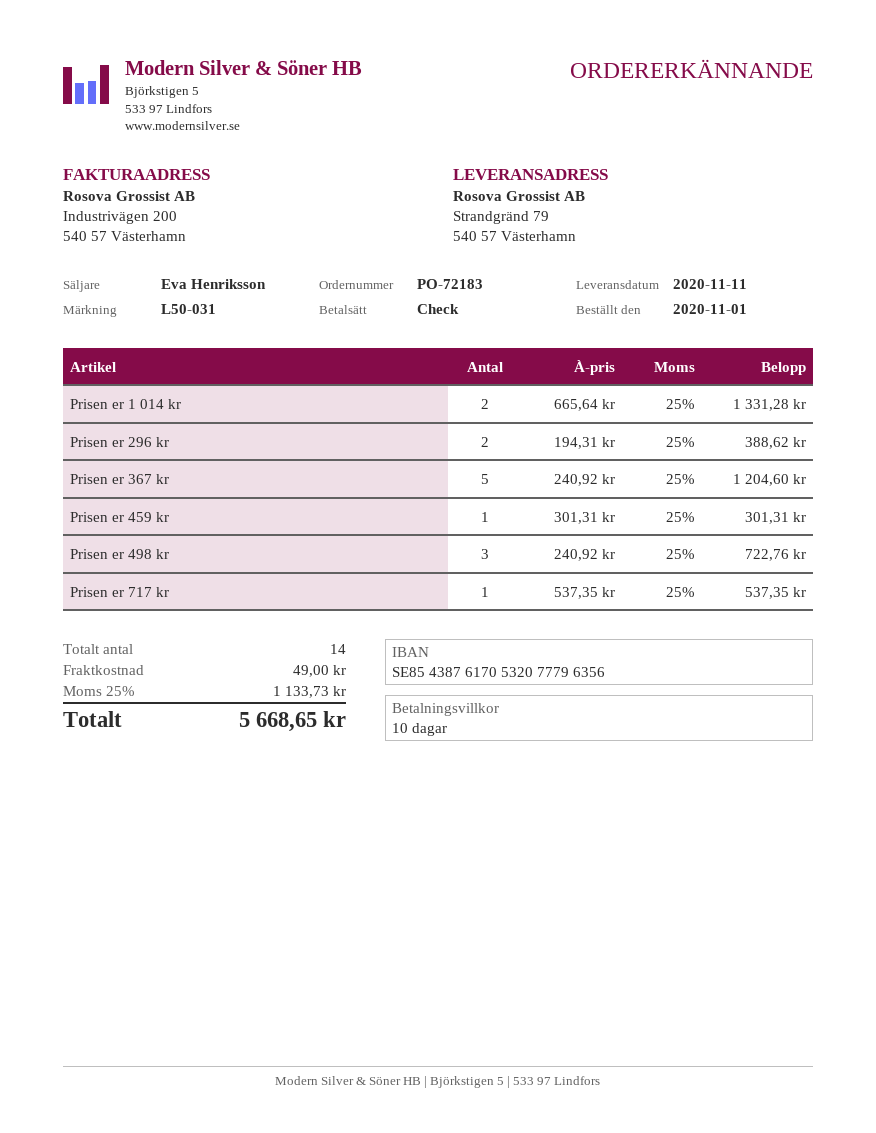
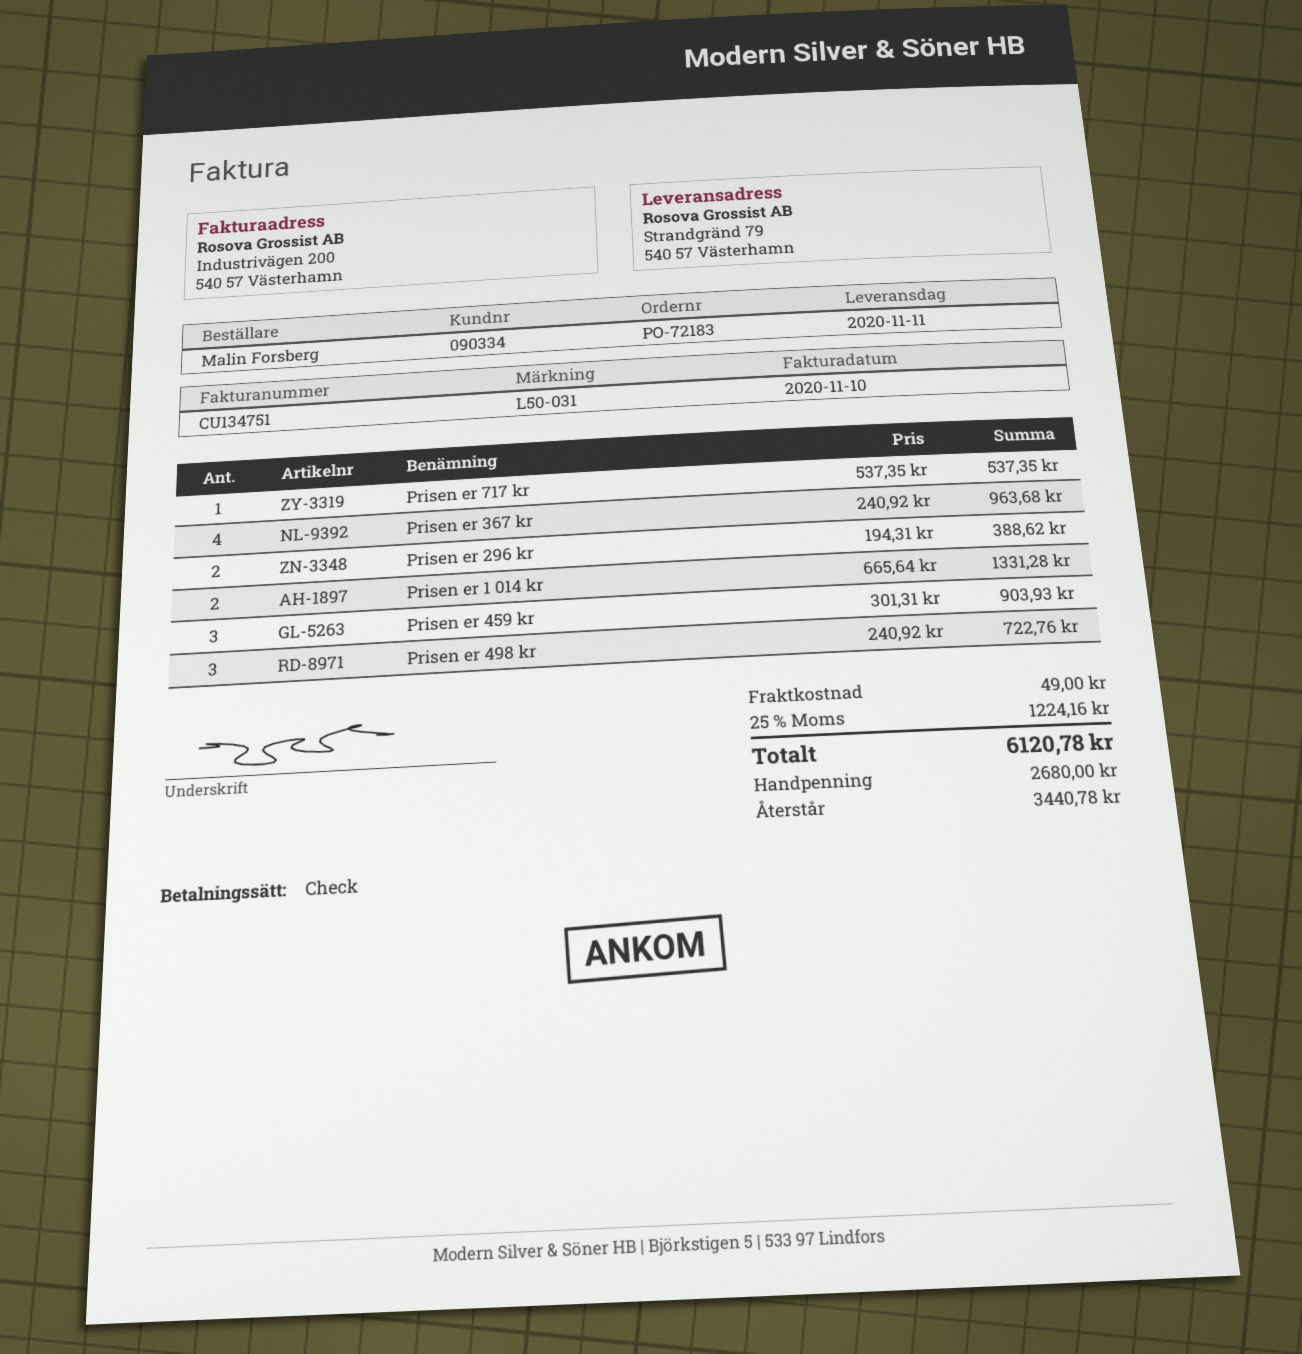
Prisen er 367 kr: 5 x 240.92 = 1204.60 -> 4 x 240.92 = 963.68
Prisen er 459 kr: 1 x 301.31 = 301.31 -> 3 x 301.31 = 903.93
tax: 25% = 1133.73 -> 25% = 1224.16
total: 5668.65 -> 6120.78

